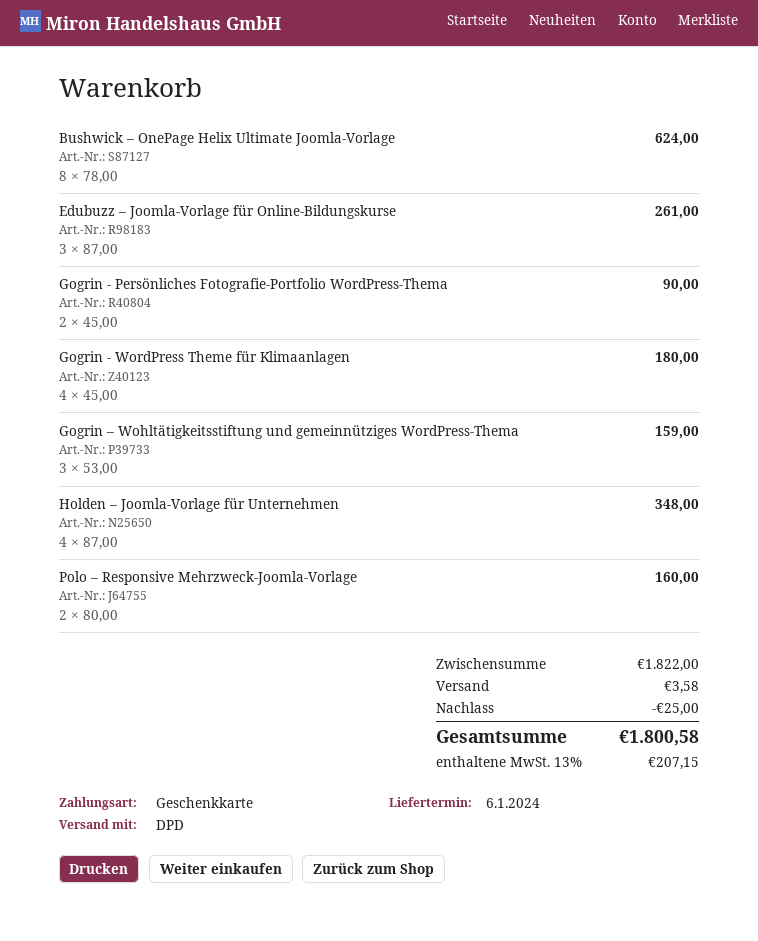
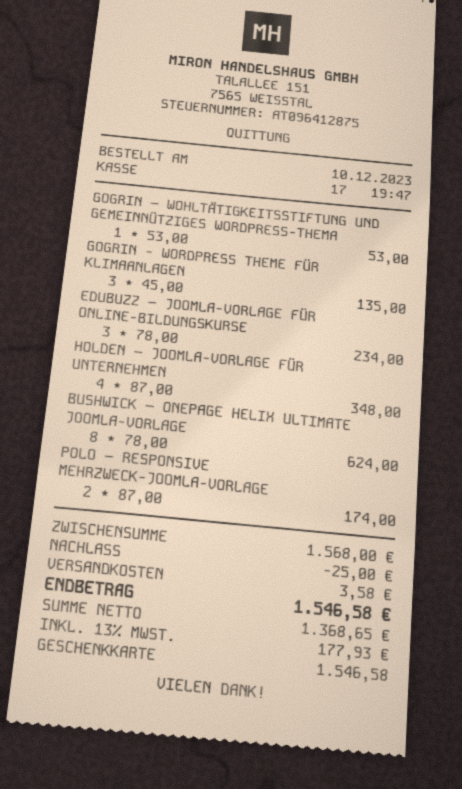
Edubuzz – Joomla-Vorlage für Online-Bildungskurse: 3 x 87.00 = 261.00 -> 3 x 78.00 = 234.00
Gogrin - Persönliches Fotografie-Portfolio WordPress-Thema: 2 x 45.00 = 90.00 -> none
Gogrin - WordPress Theme für Klimaanlagen: 4 x 45.00 = 180.00 -> 3 x 45.00 = 135.00
Gogrin – Wohltätigkeitsstiftung und gemeinnütziges WordPress-Thema: 3 x 53.00 = 159.00 -> 1 x 53.00 = 53.00
Polo – Responsive Mehrzweck-Joomla-Vorlage: 2 x 80.00 = 160.00 -> 2 x 87.00 = 174.00
subtotal: 1822.00 -> 1568.00
tax: 13% = 207.15 -> 13% = 177.93
total: 1800.58 -> 1546.58

